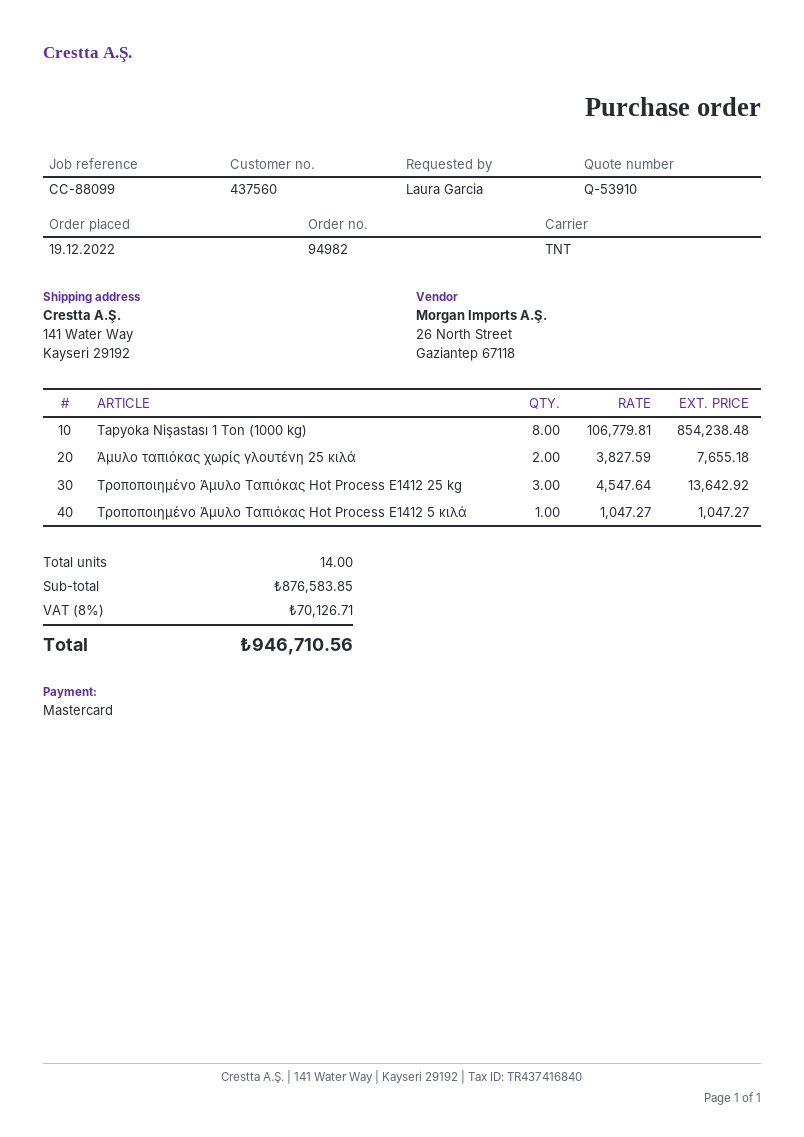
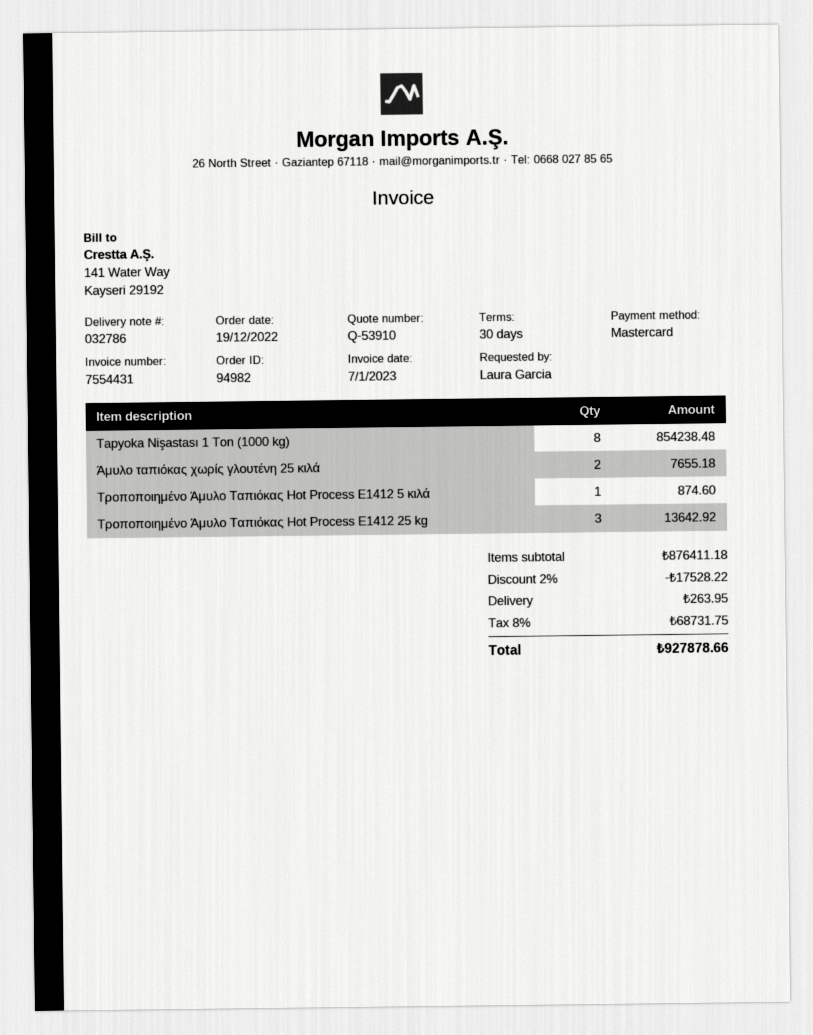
Τροποποιημένο Άμυλο Ταπιόκας Hot Process E1412 5 κιλά: 1 for 1047.27 -> 1 for 874.60
subtotal: 876583.85 -> 876411.18
discount: none -> 2% = 17528.22
shipping: none -> 263.95
tax: 8% = 70126.71 -> 8% = 68731.75
total: 946710.56 -> 927878.66

